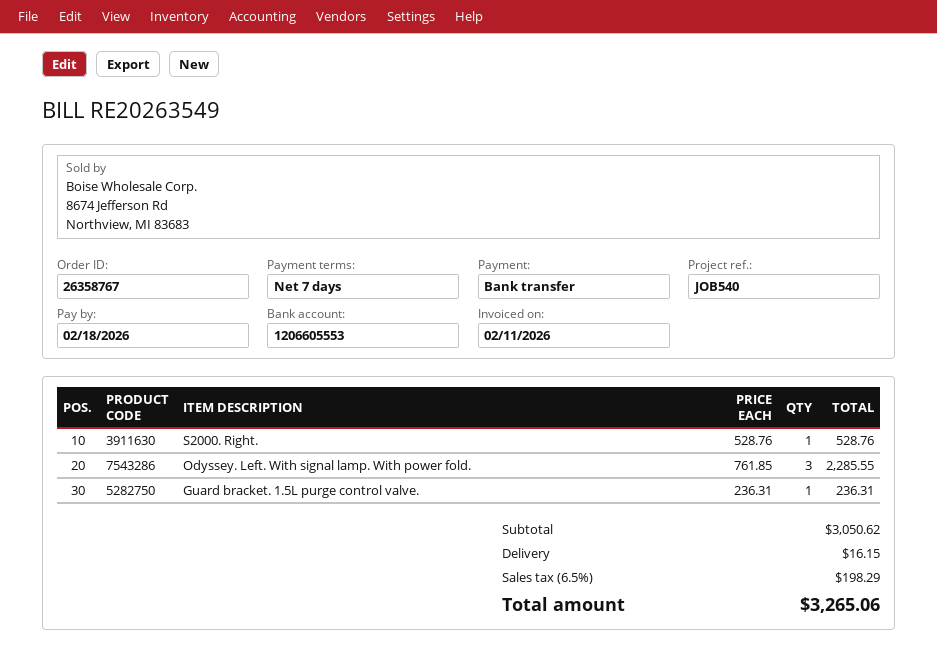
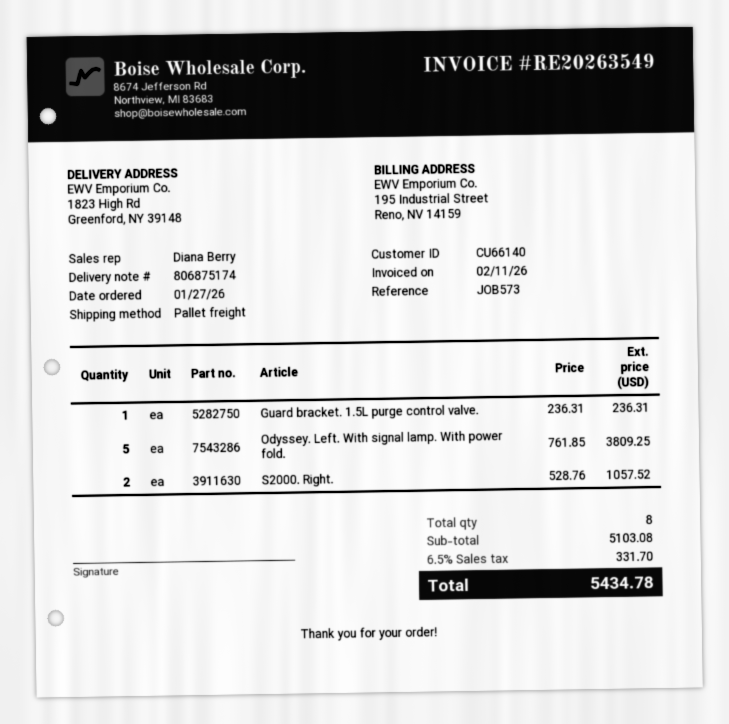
reference: JOB540 -> JOB573
S2000. Right.: 1 x 528.76 = 528.76 -> 2 x 528.76 = 1057.52
Odyssey. Left. With signal lamp. With power fold.: 3 x 761.85 = 2285.55 -> 5 x 761.85 = 3809.25
subtotal: 3050.62 -> 5103.08
shipping: 16.15 -> none
tax: 6.5% = 198.29 -> 6.5% = 331.70
total: 3265.06 -> 5434.78

